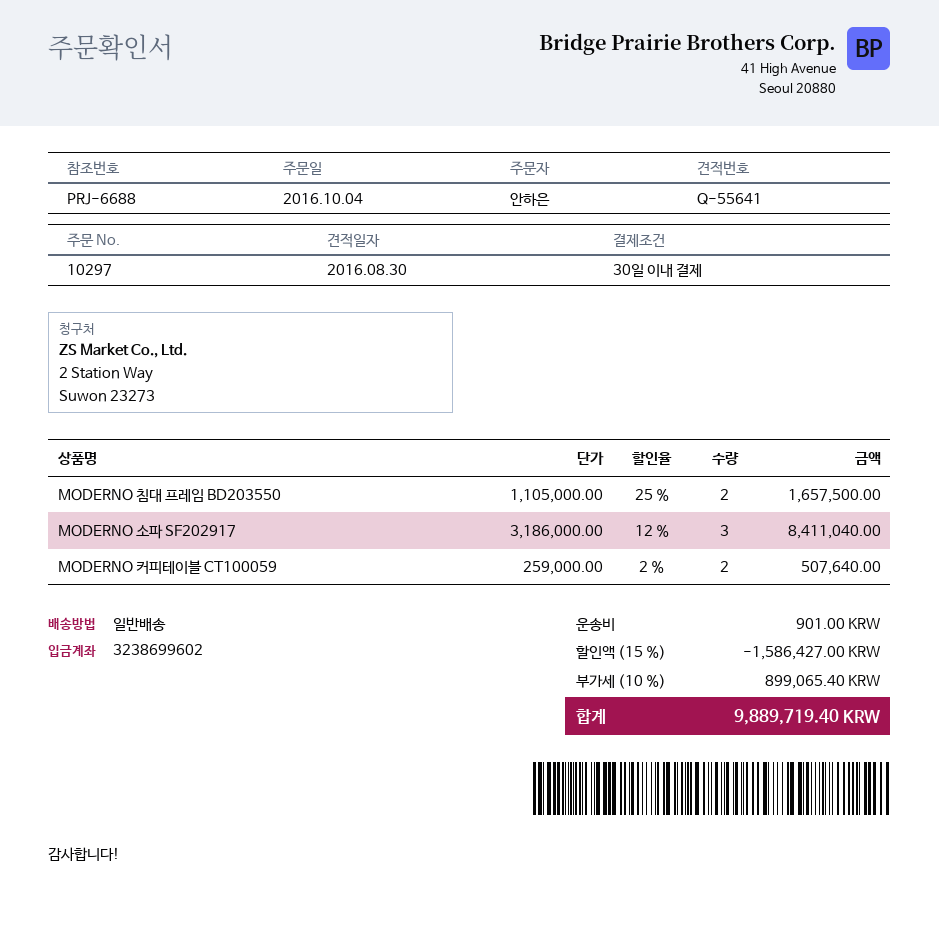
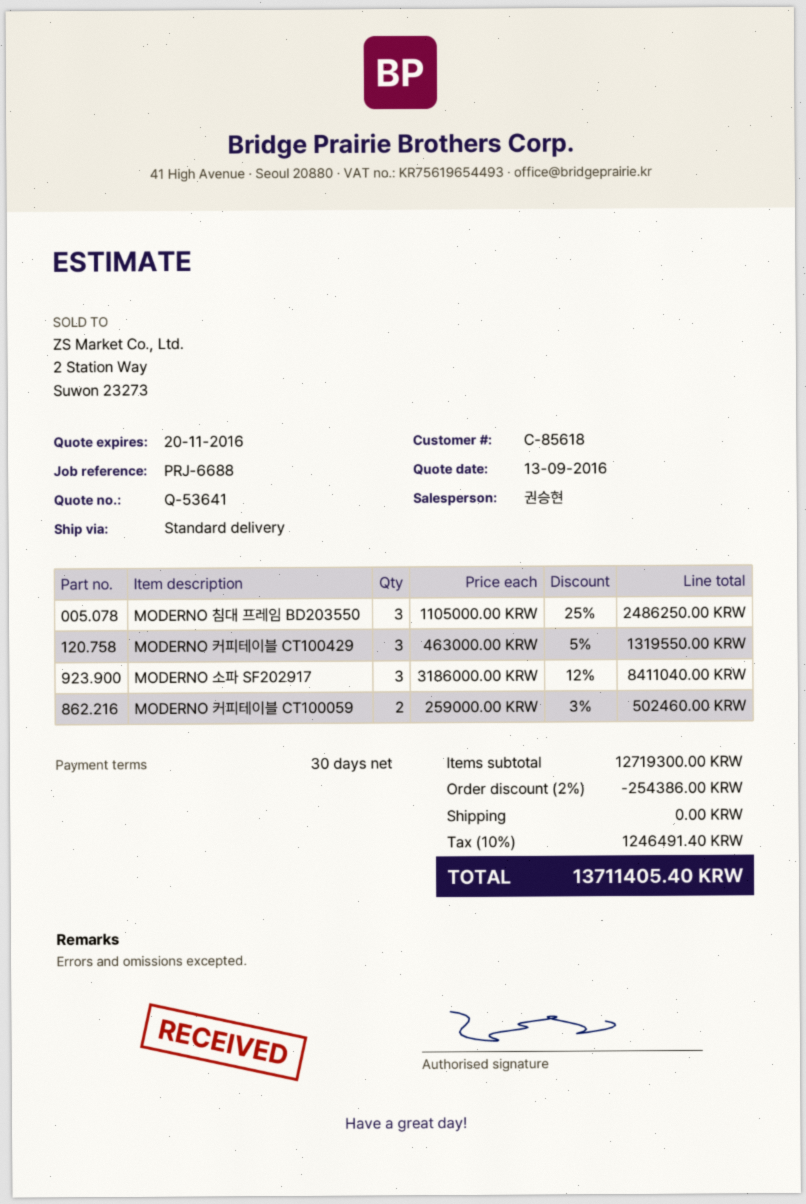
quote number: Q-55641 -> Q-53641
quote date: 2016-08-30 -> 2016-09-13
MODERNO 침대 프레임 BD203550: 2 x 1105000.00 - 25% = 1657500.00 -> 3 x 1105000.00 - 25% = 2486250.00
MODERNO 커피테이블 CT100059: 2 x 259000.00 - 2% = 507640.00 -> 2 x 259000.00 - 3% = 502460.00
MODERNO 커피테이블 CT100429: none -> 3 x 463000.00 - 5% = 1319550.00
discount: 15% = 1586427.00 -> 2% = 254386.00
shipping: 901.00 -> 0.00
tax: 10% = 899065.40 -> 10% = 1246491.40
total: 9889719.40 -> 13711405.40

